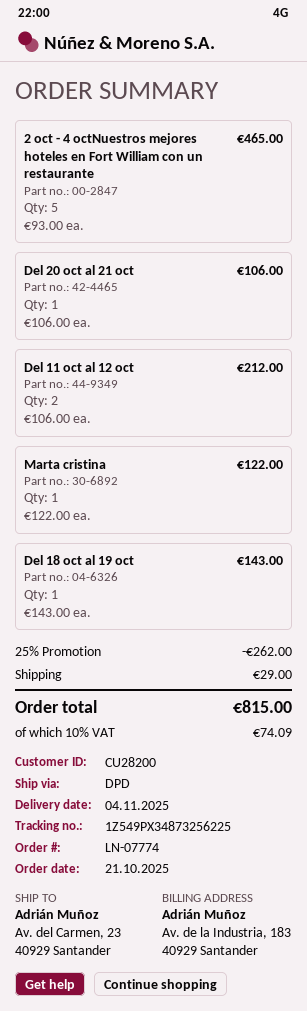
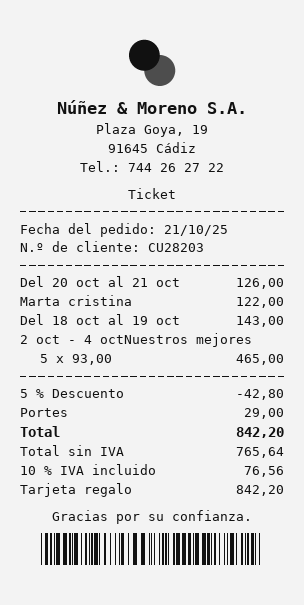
customer number: CU28200 -> CU28203
Del 20 oct al 21 oct: 1 x 106.00 = 106.00 -> 1 x 126.00 = 126.00
Del 11 oct al 12 oct: 2 x 106.00 = 212.00 -> none
discount: 25% = 262.00 -> 5% = 42.80
tax: 10% = 74.09 -> 10% = 76.56
total: 815.00 -> 842.20

